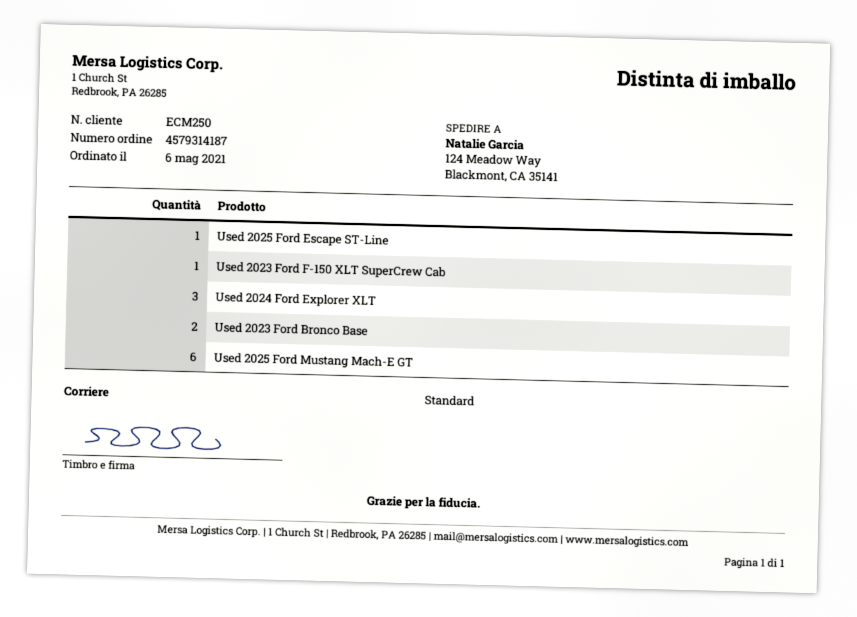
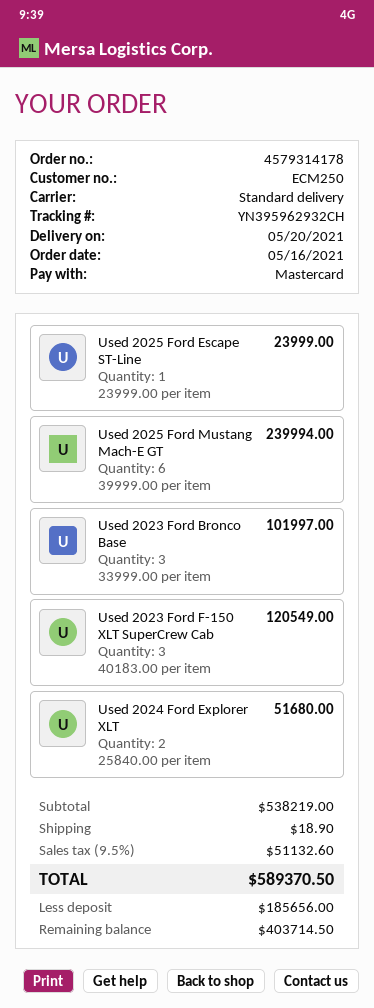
order number: 4579314187 -> 4579314178
order date: 2021-05-06 -> 2021-05-16
Used 2023 Ford F-150 XLT SuperCrew Cab: 1 -> 3
Used 2024 Ford Explorer XLT: 3 -> 2
Used 2023 Ford Bronco Base: 2 -> 3

